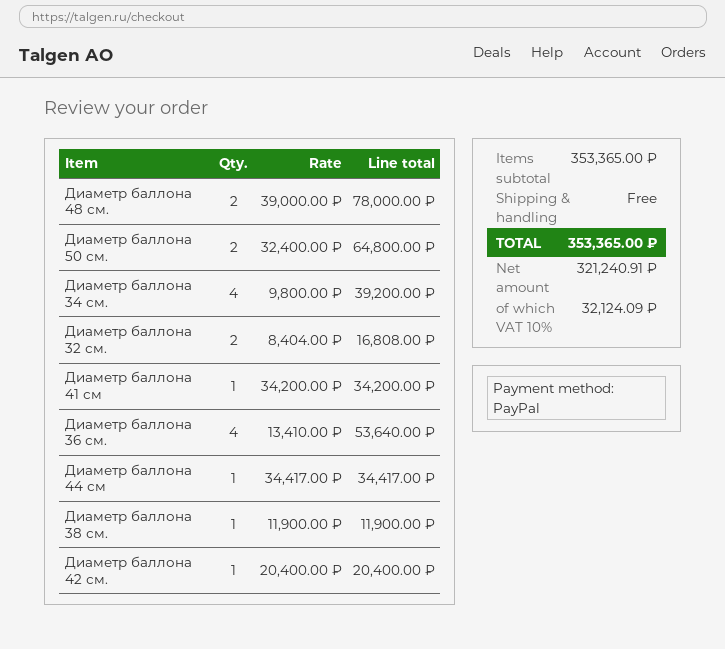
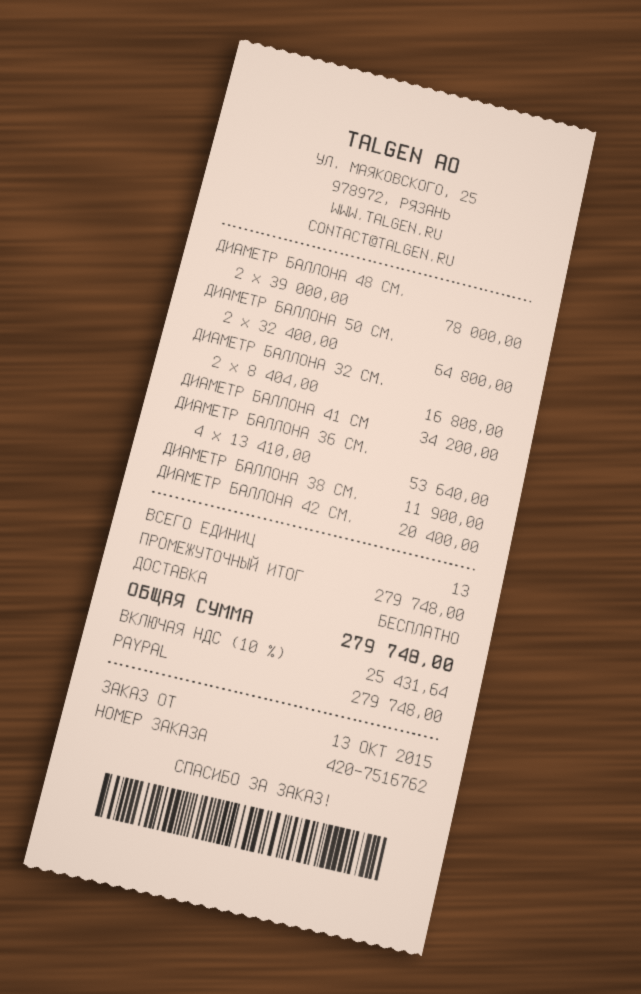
Диаметр баллона 34 см.: 4 x 9800.00 = 39200.00 -> none
Диаметр баллона 44 см: 1 x 34417.00 = 34417.00 -> none
subtotal: 353365.00 -> 279748.00
tax: 10% = 32124.09 -> 10% = 25431.64
total: 353365.00 -> 279748.00

